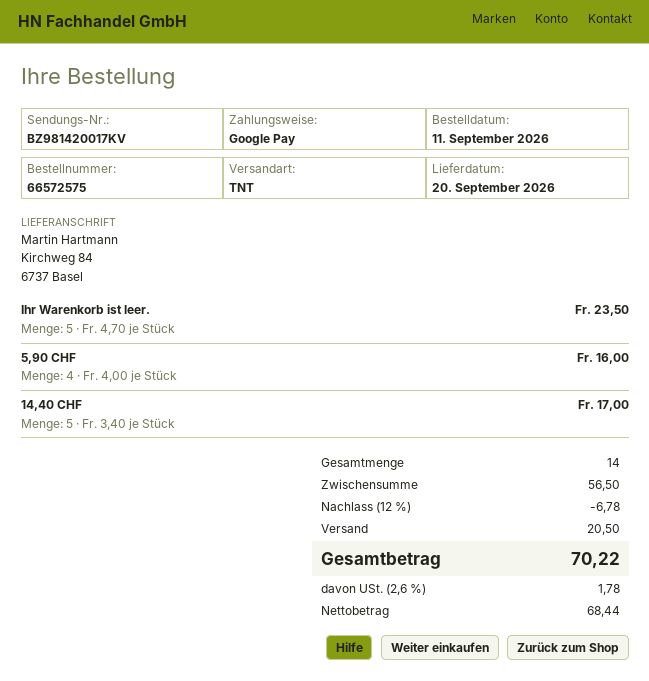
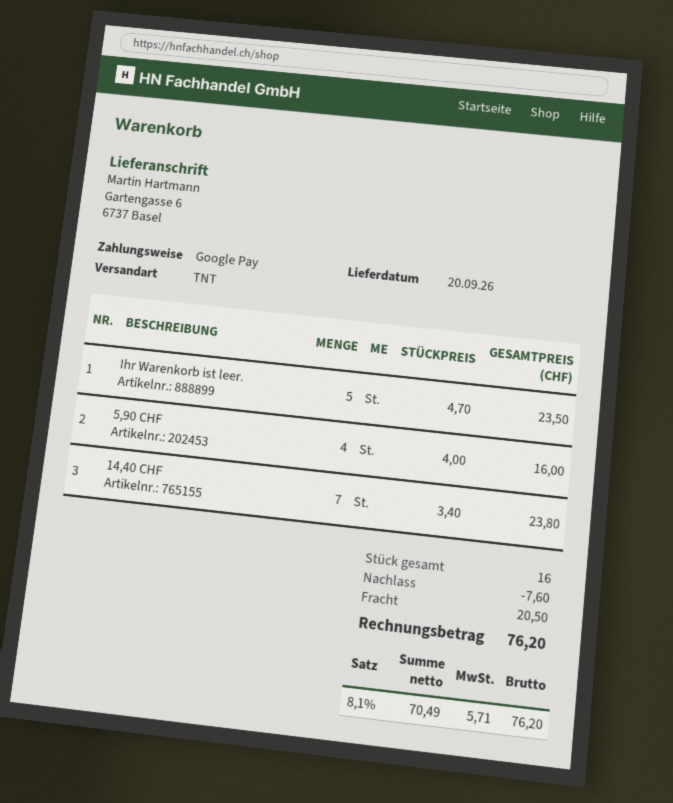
ship to: Kirchweg 84, 6737 Basel -> Gartengasse 6, 6737 Basel
14,40 CHF: 5 x 3.40 = 17.00 -> 7 x 3.40 = 23.80
total quantity: 14 -> 16
discount: 6.78 -> 7.60
net: 68.44 -> 70.49
tax: 2.6% = 1.78 -> 8.1% = 5.71
total: 70.22 -> 76.20

